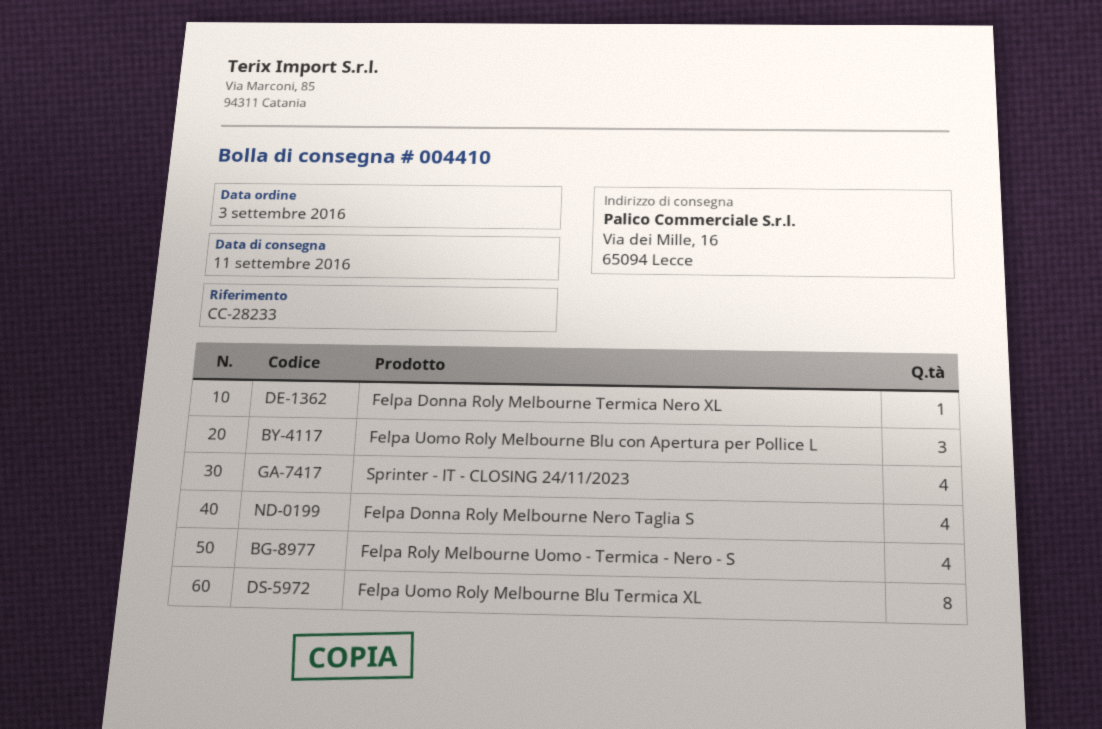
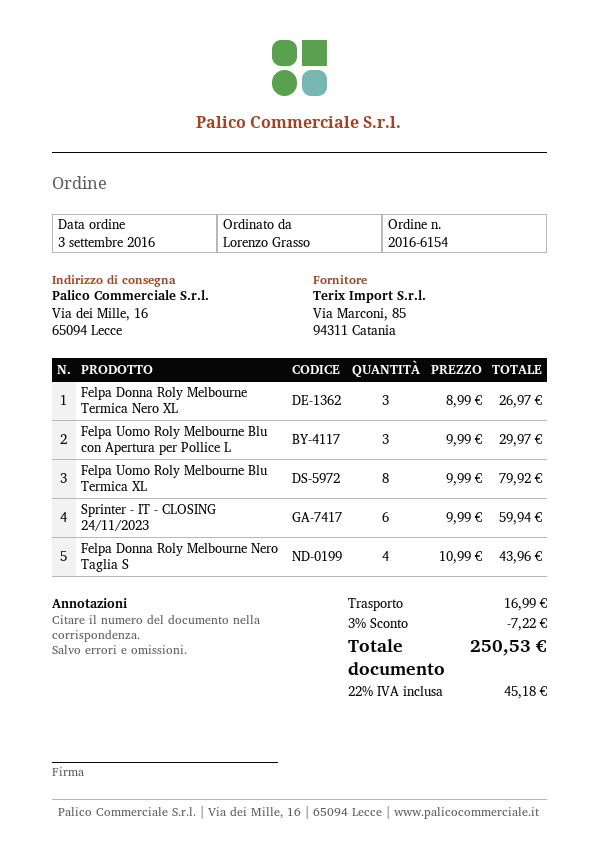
Felpa Donna Roly Melbourne Termica Nero XL: 1 -> 3
Sprinter - IT - CLOSING 24/11/2023: 4 -> 6
Felpa Roly Melbourne Uomo - Termica - Nero - S: 4 -> none

